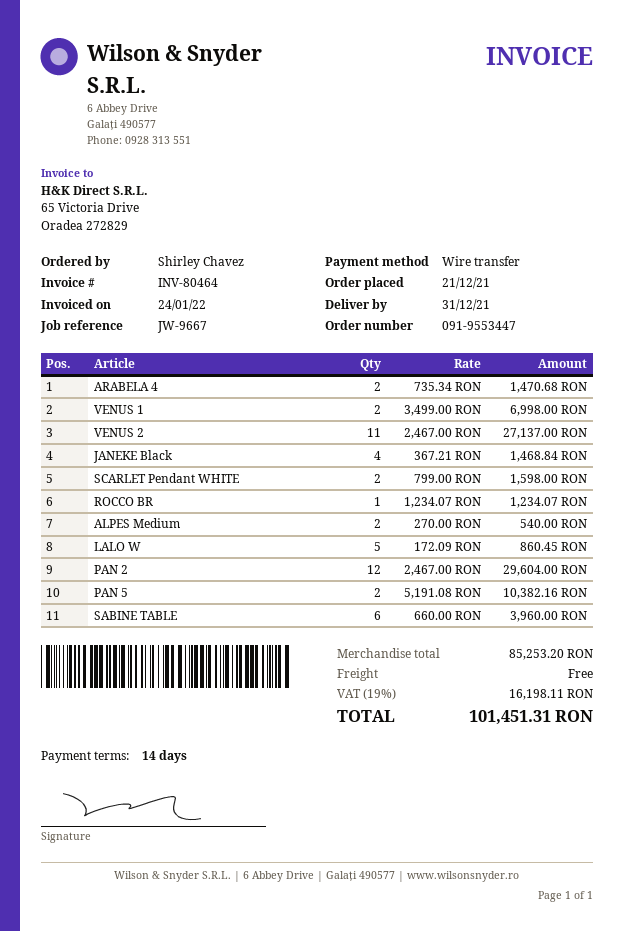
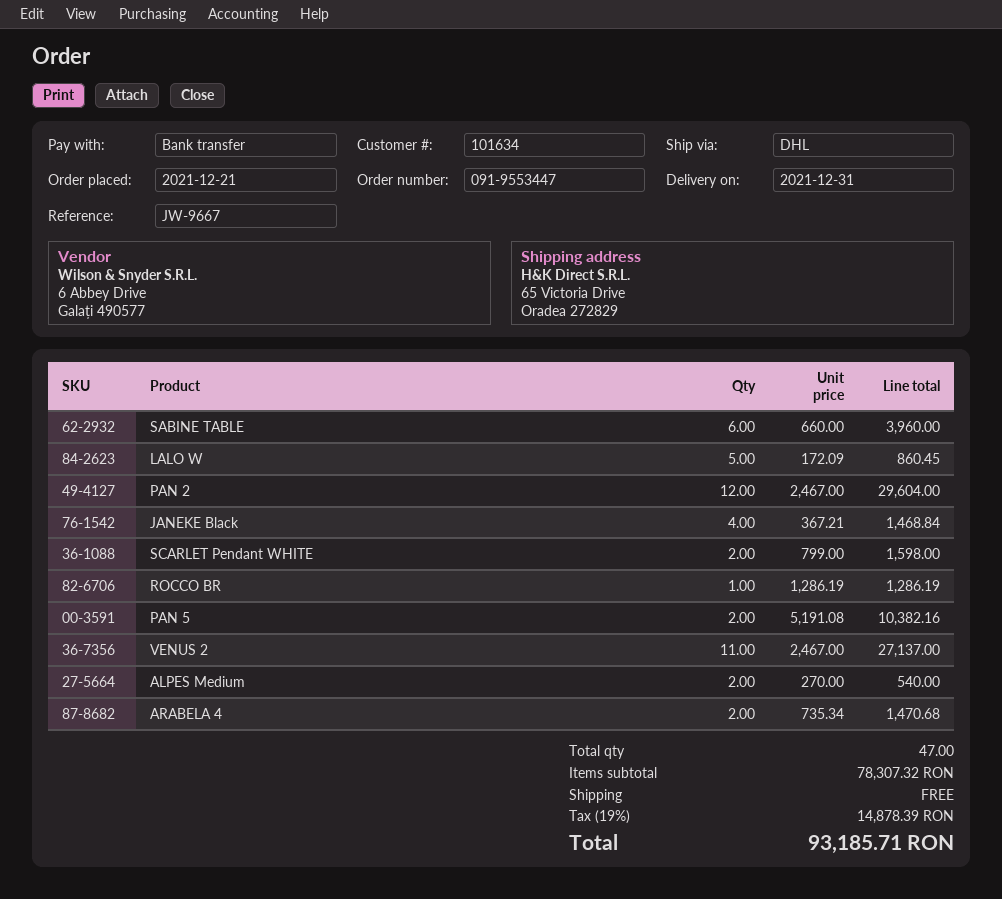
VENUS 1: 2 x 3499.00 = 6998.00 -> none
ROCCO BR: 1 x 1234.07 = 1234.07 -> 1 x 1286.19 = 1286.19
subtotal: 85253.20 -> 78307.32
tax: 19% = 16198.11 -> 19% = 14878.39
total: 101451.31 -> 93185.71

